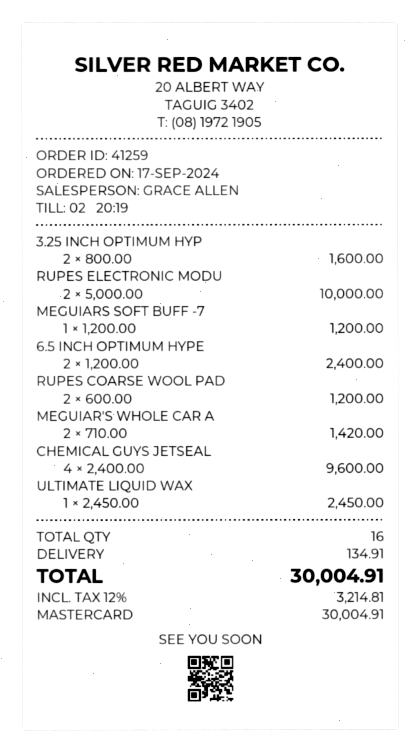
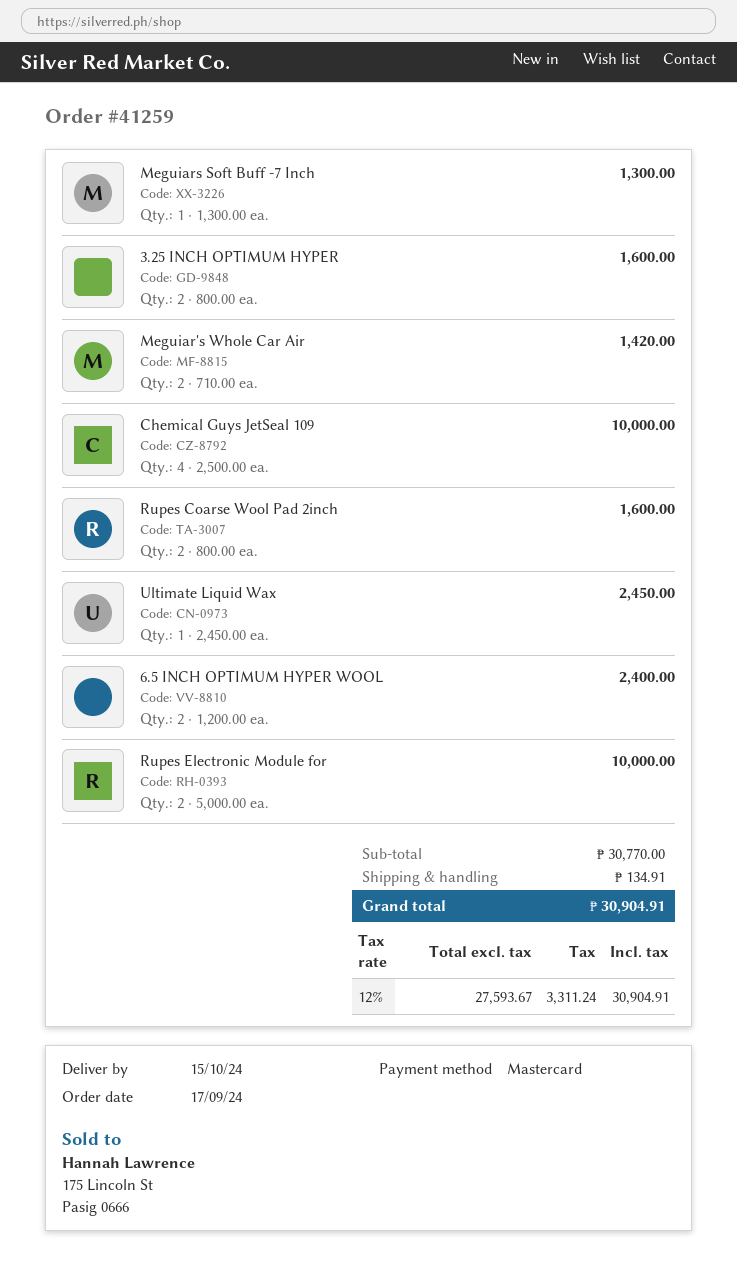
MEGUIARS SOFT BUFF -7: 1 x 1200.00 = 1200.00 -> 1 x 1300.00 = 1300.00
RUPES COARSE WOOL PAD: 2 x 600.00 = 1200.00 -> 2 x 800.00 = 1600.00
CHEMICAL GUYS JETSEAL: 4 x 2400.00 = 9600.00 -> 4 x 2500.00 = 10000.00
tax: 12% = 3214.81 -> 12% = 3311.24
total: 30004.91 -> 30904.91

